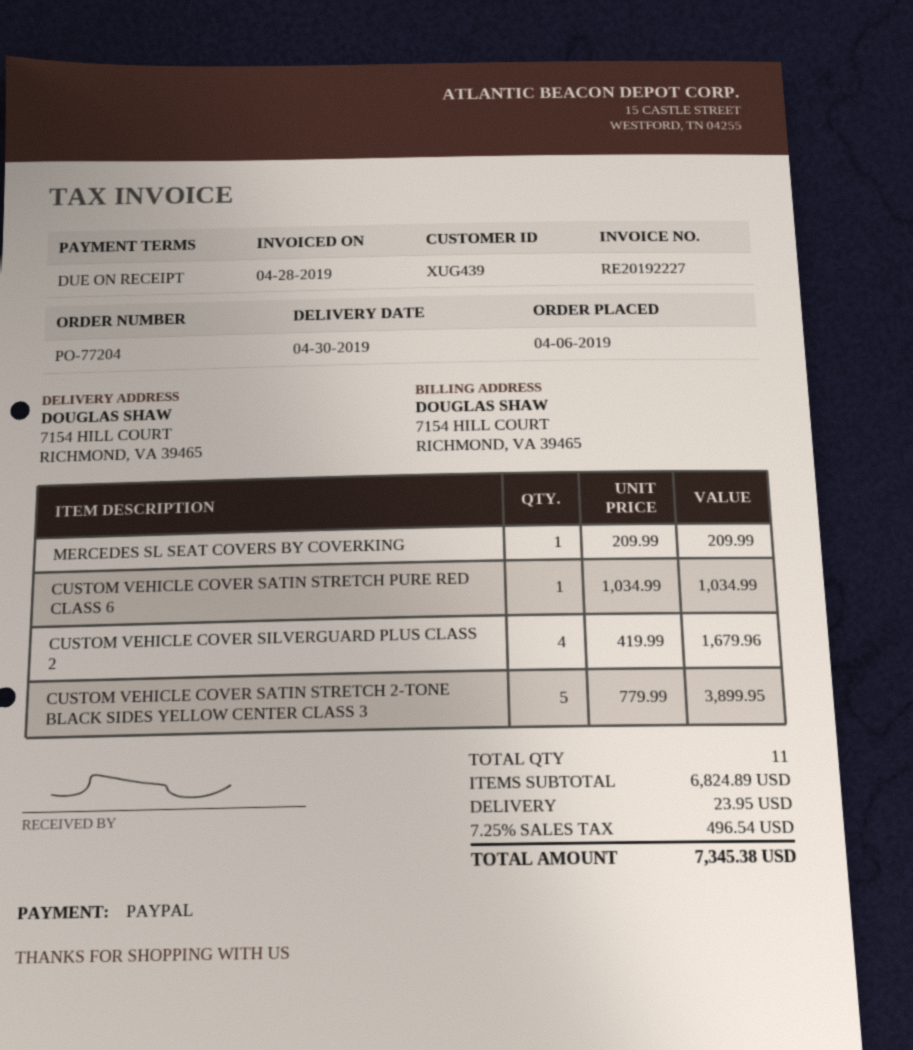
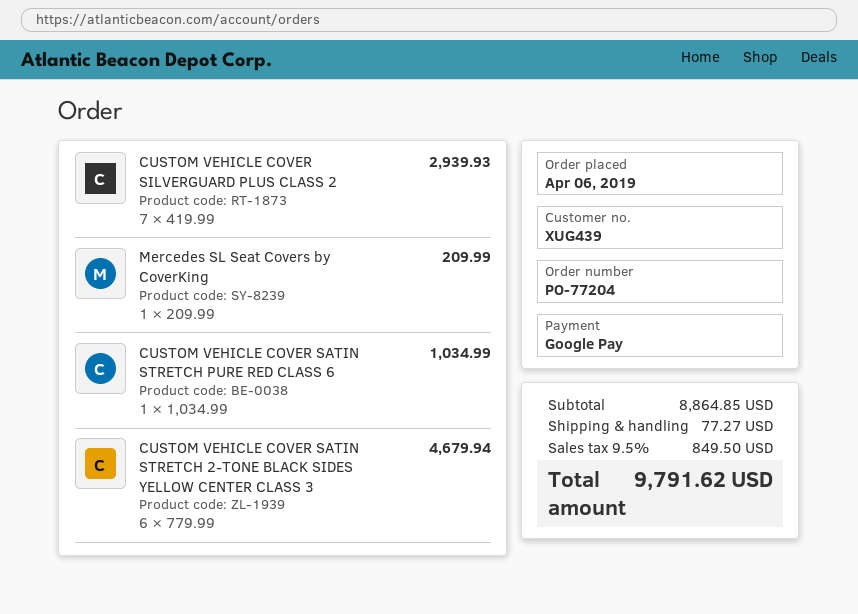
payment method: PayPal -> Google Pay
CUSTOM VEHICLE COVER SILVERGUARD PLUS CLASS 2: 4 x 419.99 = 1679.96 -> 7 x 419.99 = 2939.93
CUSTOM VEHICLE COVER SATIN STRETCH 2-TONE BLACK SIDES YELLOW CENTER CLASS 3: 5 x 779.99 = 3899.95 -> 6 x 779.99 = 4679.94
subtotal: 6824.89 -> 8864.85
shipping: 23.95 -> 77.27
tax: 7.25% = 496.54 -> 9.5% = 849.50
total: 7345.38 -> 9791.62

